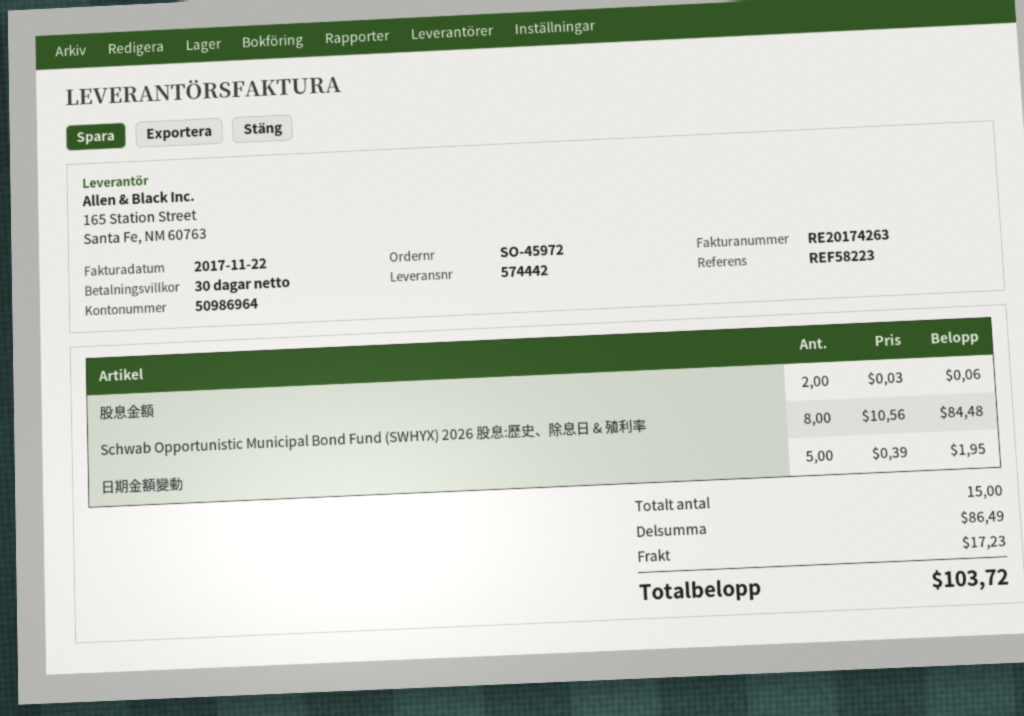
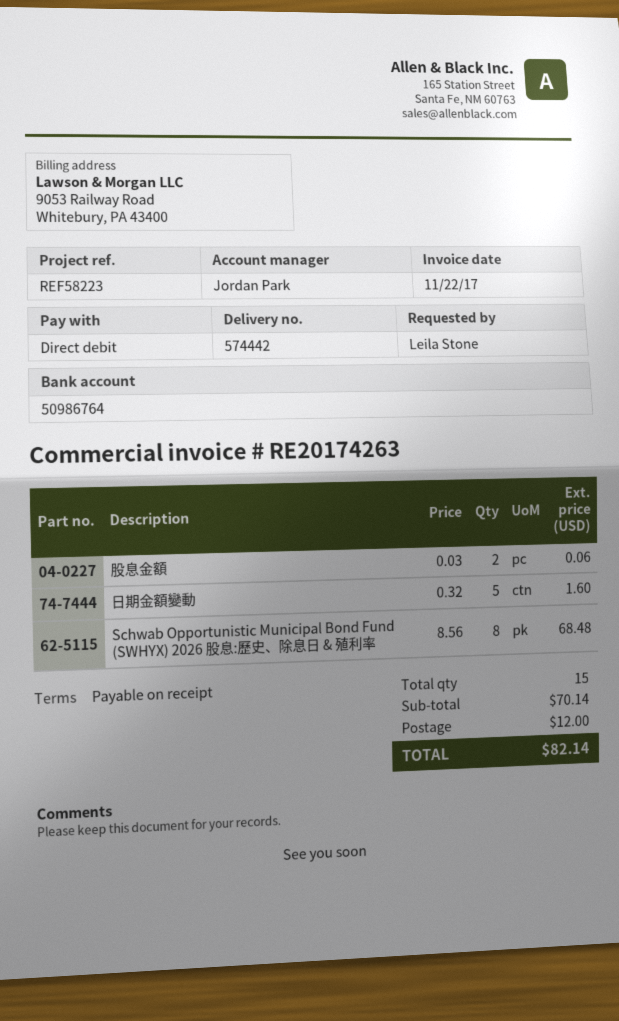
payment terms: 30 days -> on receipt
bank account: 50986964 -> 50986764
Schwab Opportunistic Municipal Bond Fund (SWHYX) 2026 股息:歷史、除息日 & 殖利率: 8 x 10.56 = 84.48 -> 8 x 8.56 = 68.48
日期金額變動: 5 x 0.39 = 1.95 -> 5 x 0.32 = 1.60
subtotal: 86.49 -> 70.14
shipping: 17.23 -> 12.00
total: 103.72 -> 82.14

